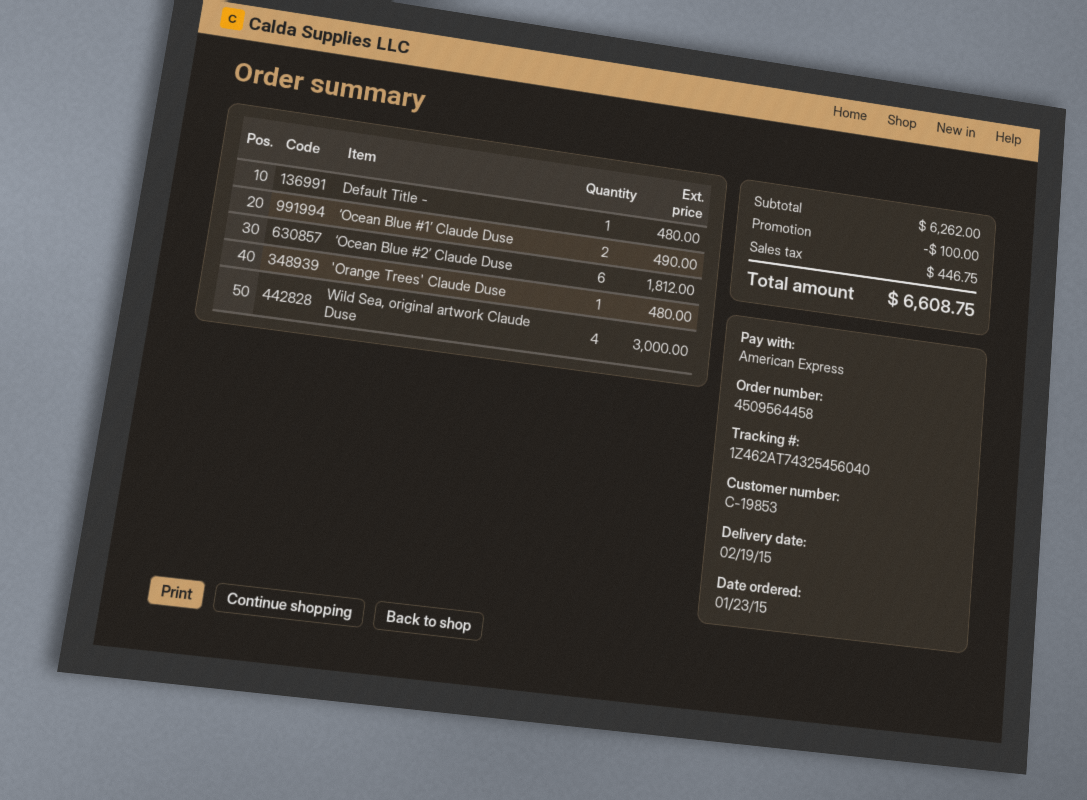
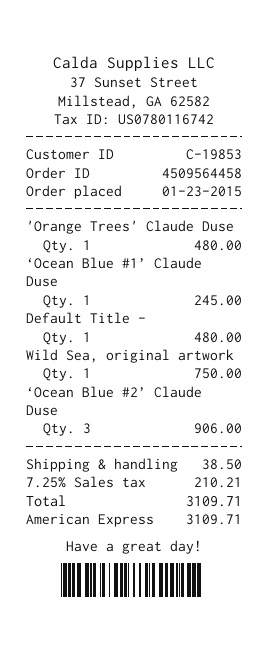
‘Ocean Blue #1’ Claude Duse: 2 for 490.00 -> 1 for 245.00
‘Ocean Blue #2’ Claude Duse: 6 for 1812.00 -> 3 for 906.00
Wild Sea, original artwork Claude Duse: 4 for 3000.00 -> 1 for 750.00
discount: 100.00 -> none
shipping: none -> 38.50
tax: 446.75 -> 210.21
total: 6608.75 -> 3109.71

